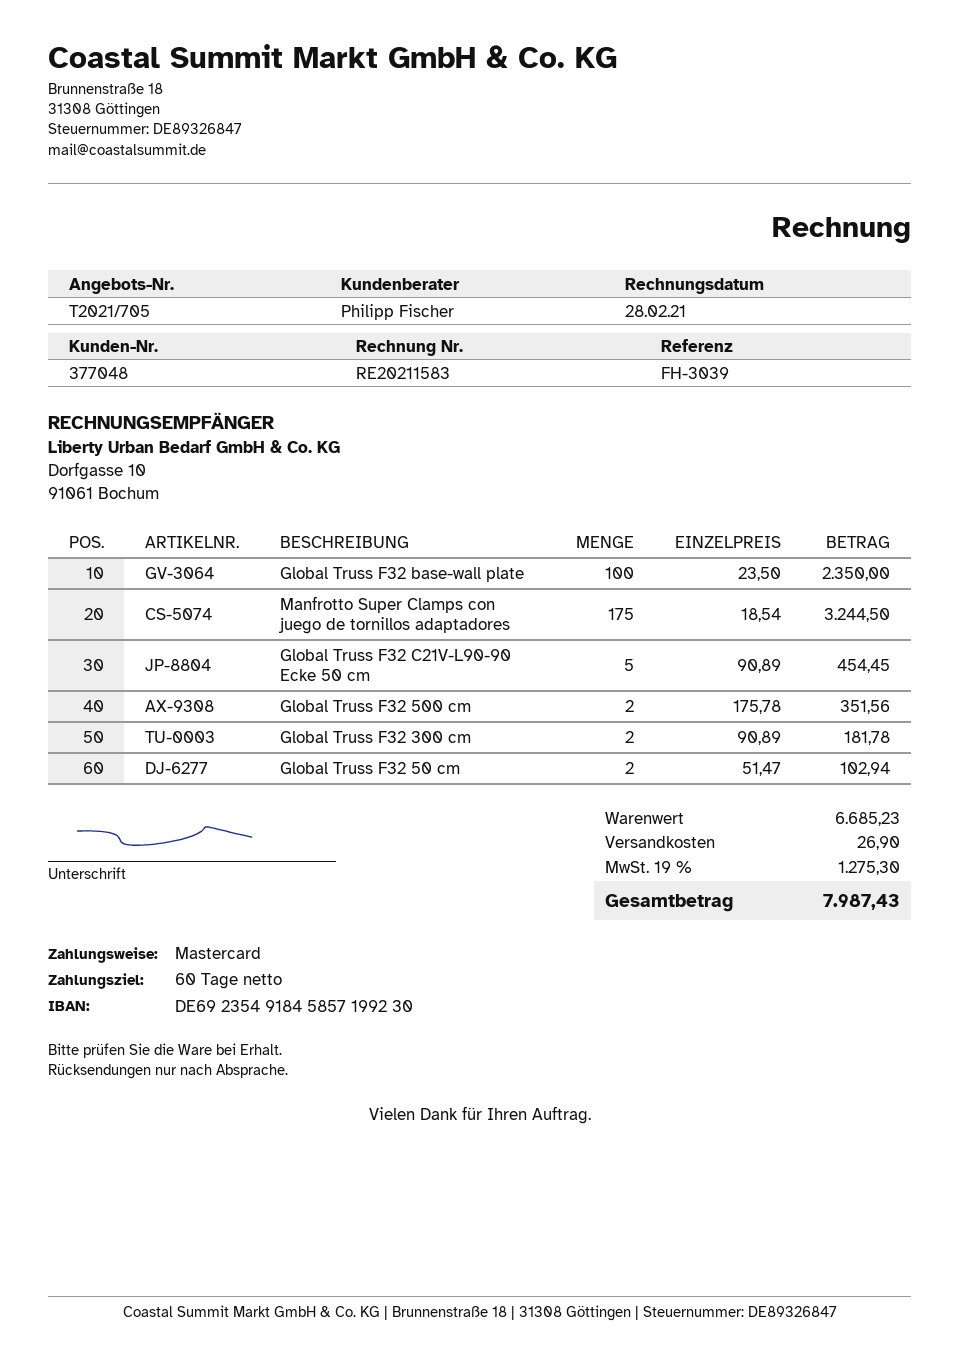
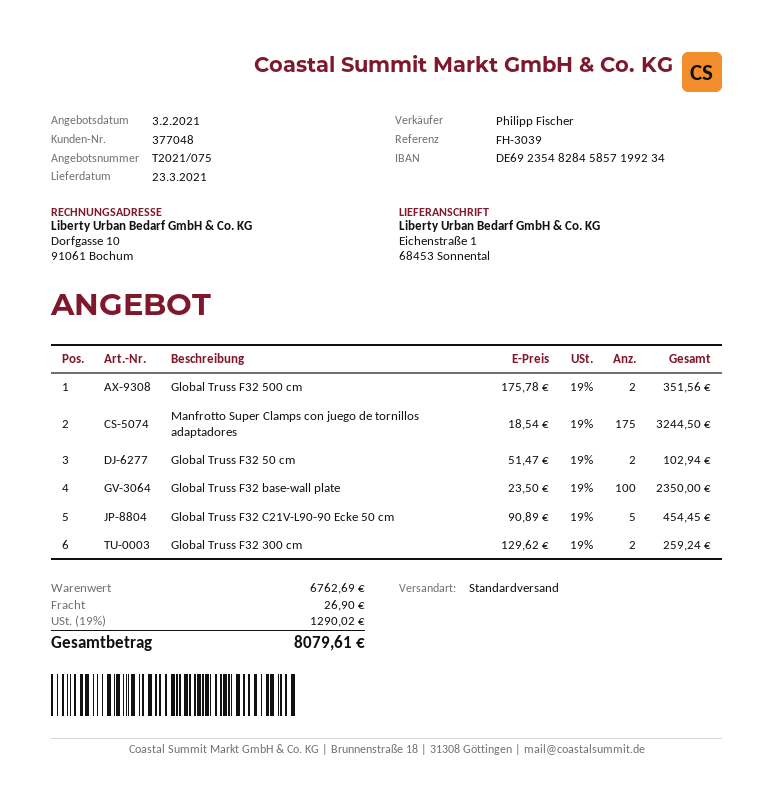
quote number: T2021/705 -> T2021/075
bank account: DE69235491845857199230 -> DE69235482845857199234
Global Truss F32 300 cm: 2 x 90.89 = 181.78 -> 2 x 129.62 = 259.24
subtotal: 6685.23 -> 6762.69
tax: 19% = 1275.30 -> 19% = 1290.02
total: 7987.43 -> 8079.61

